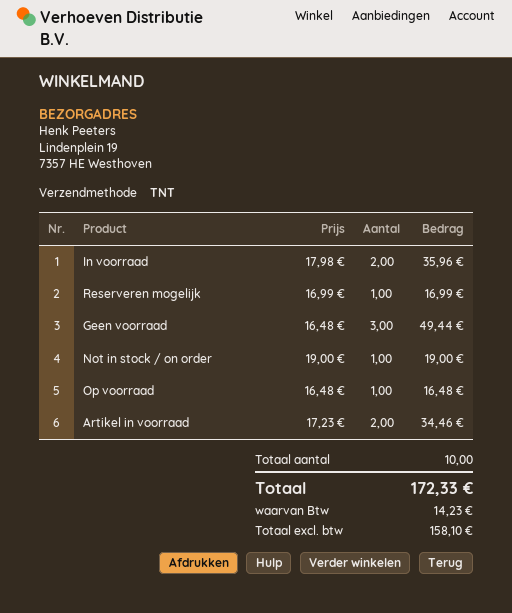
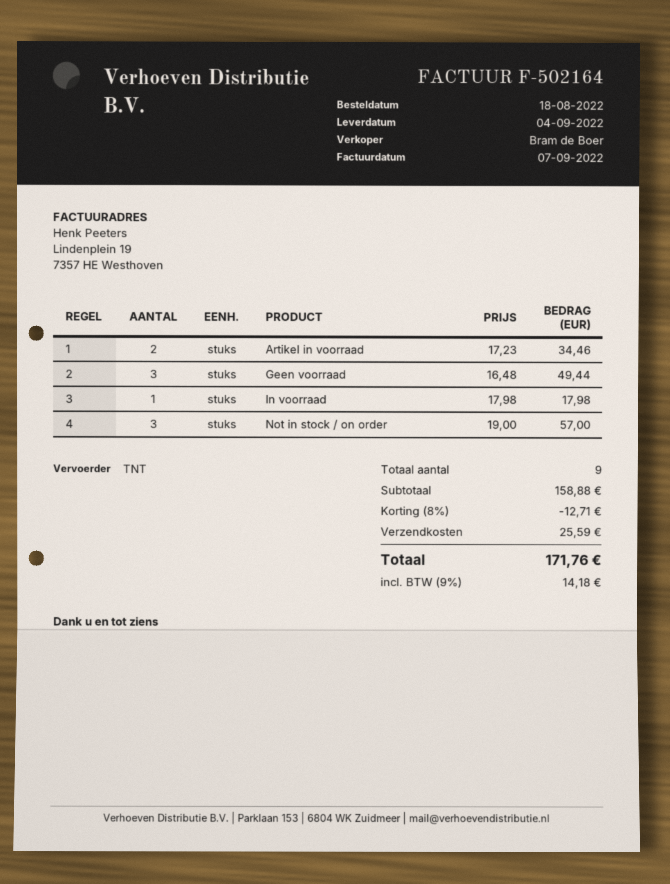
In voorraad: 2 x 17.98 = 35.96 -> 1 x 17.98 = 17.98
Reserveren mogelijk: 1 x 16.99 = 16.99 -> none
Not in stock / on order: 1 x 19.00 = 19.00 -> 3 x 19.00 = 57.00
Op voorraad: 1 x 16.48 = 16.48 -> none
total quantity: 10 -> 9
discount: none -> 8% = 12.71
shipping: none -> 25.59
tax: 14.23 -> 14.18
total: 172.33 -> 171.76

